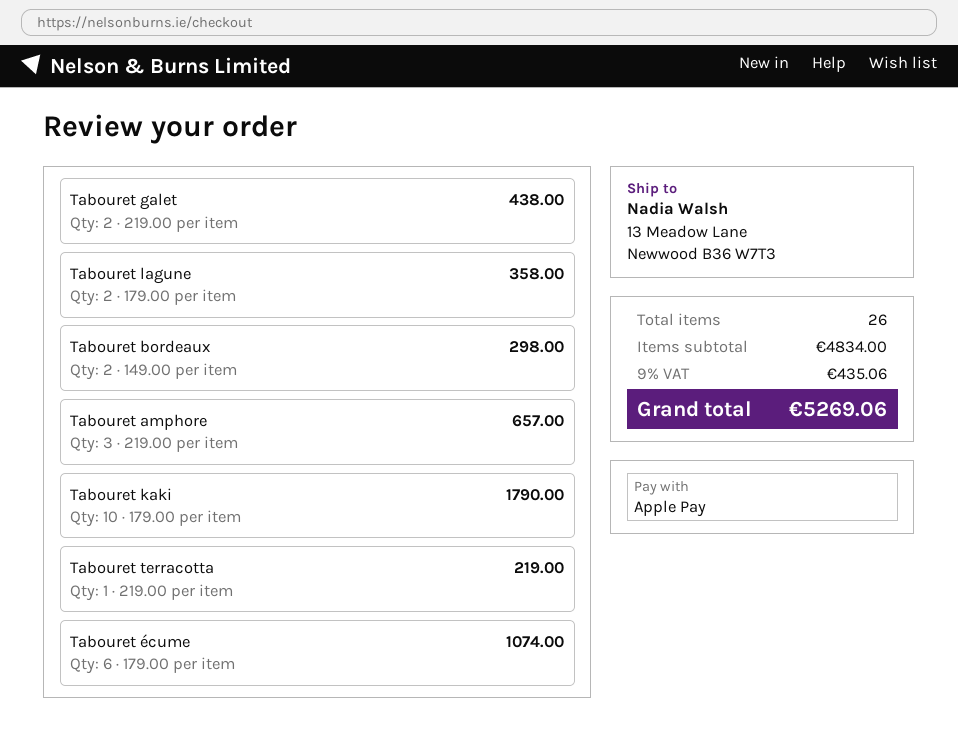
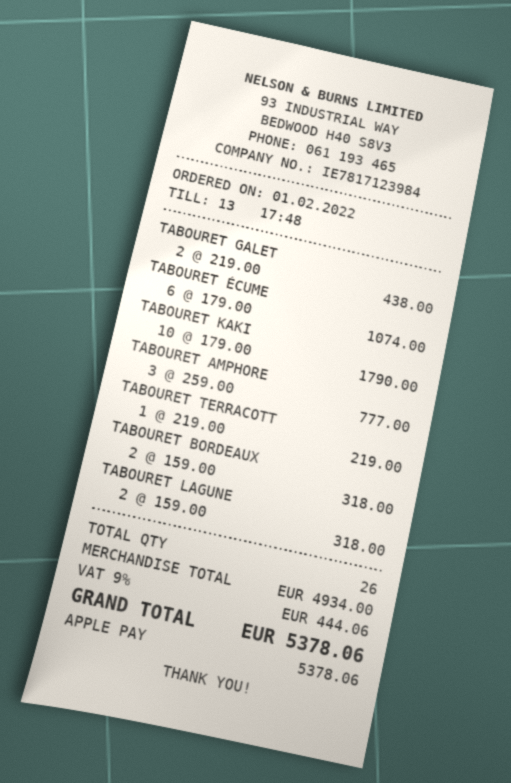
Tabouret lagune: 2 x 179.00 = 358.00 -> 2 x 159.00 = 318.00
Tabouret bordeaux: 2 x 149.00 = 298.00 -> 2 x 159.00 = 318.00
Tabouret amphore: 3 x 219.00 = 657.00 -> 3 x 259.00 = 777.00
subtotal: 4834.00 -> 4934.00
tax: 9% = 435.06 -> 9% = 444.06
total: 5269.06 -> 5378.06

